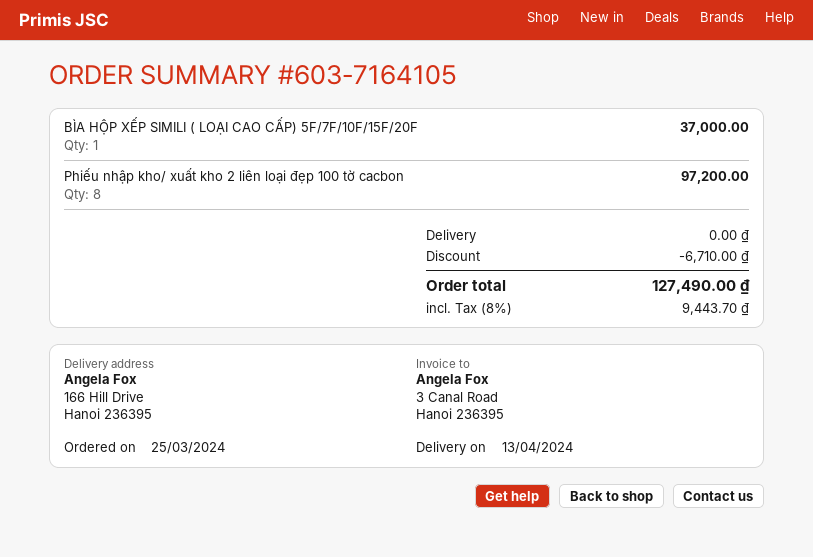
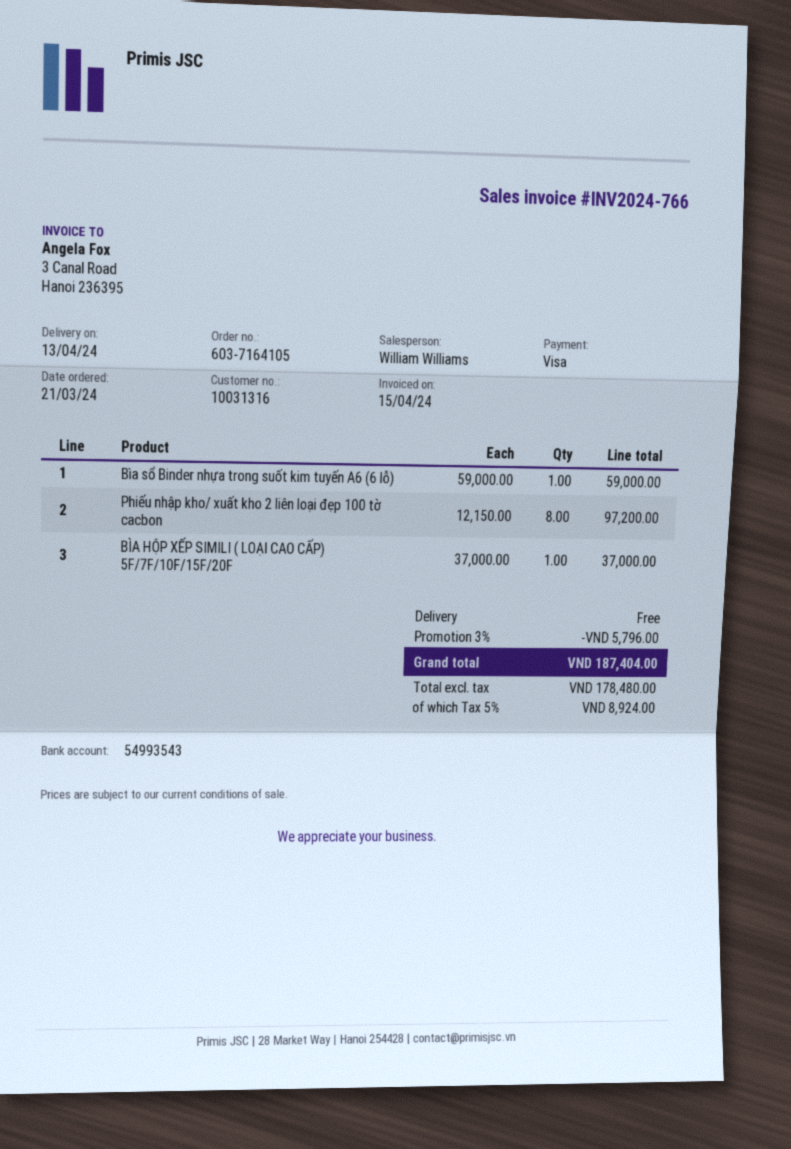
order date: 2024-03-25 -> 2024-03-21
Bìa sổ Binder nhựa trong suốt kim tuyến A6 (6 lỗ): none -> 1 for 59000.00
discount: 6710.00 -> 5796.00
tax: 8% = 9443.70 -> 5% = 8924.00
total: 127490.00 -> 187404.00

